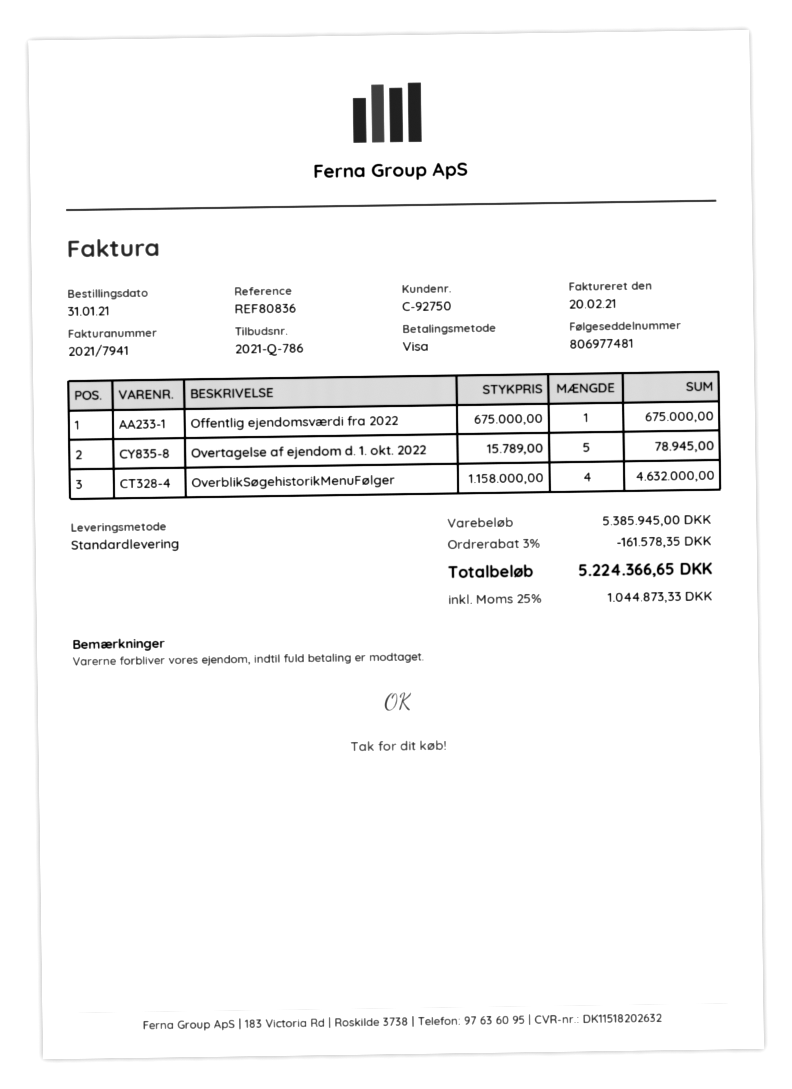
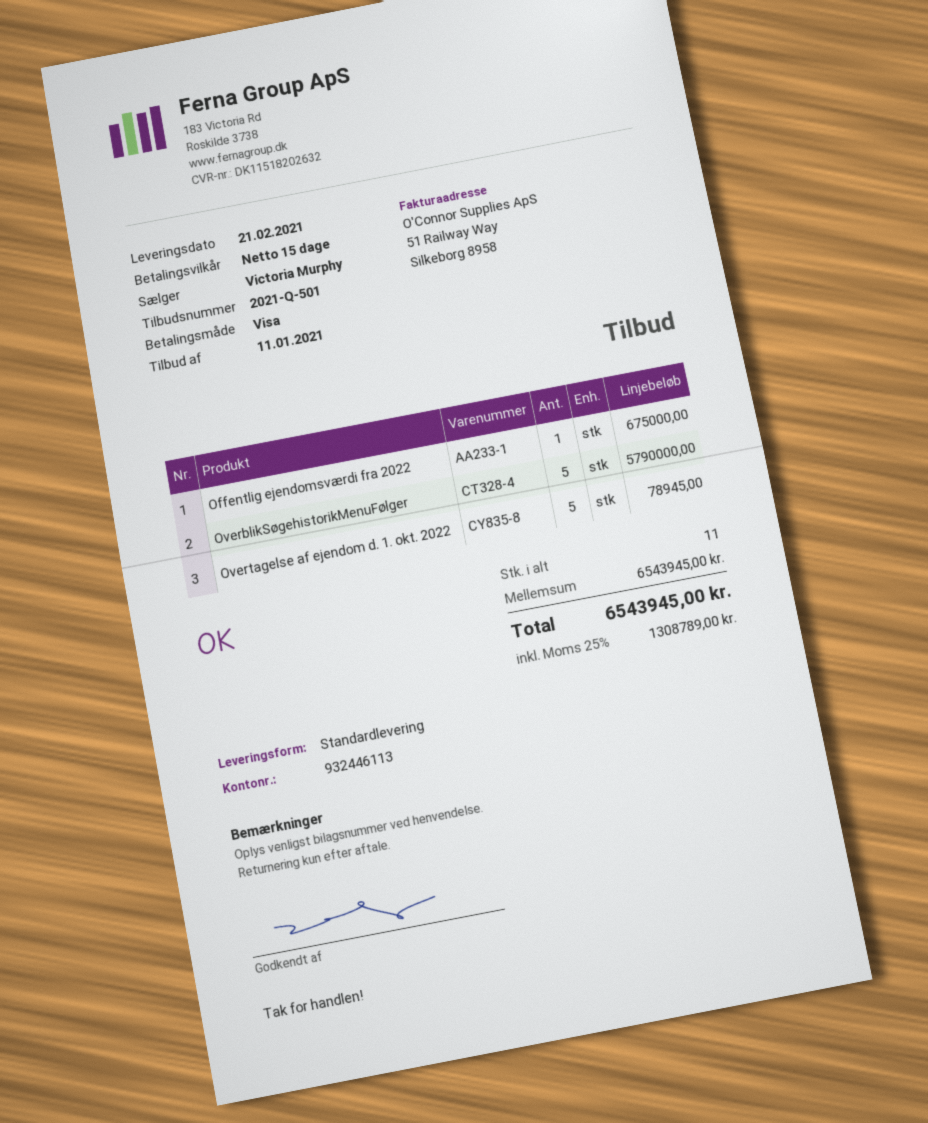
quote number: 2021-Q-786 -> 2021-Q-501
OverblikSøgehistorikMenuFølger: 4 for 4632000.00 -> 5 for 5790000.00
subtotal: 5385945.00 -> 6543945.00
discount: 3% = 161578.35 -> none
tax: 25% = 1044873.33 -> 25% = 1308789.00
total: 5224366.65 -> 6543945.00

